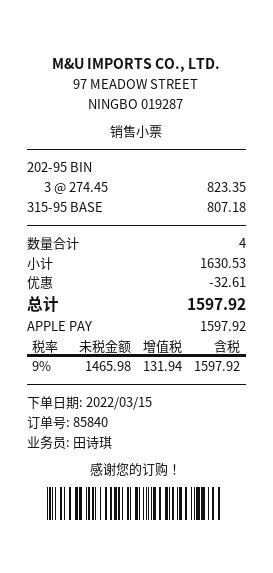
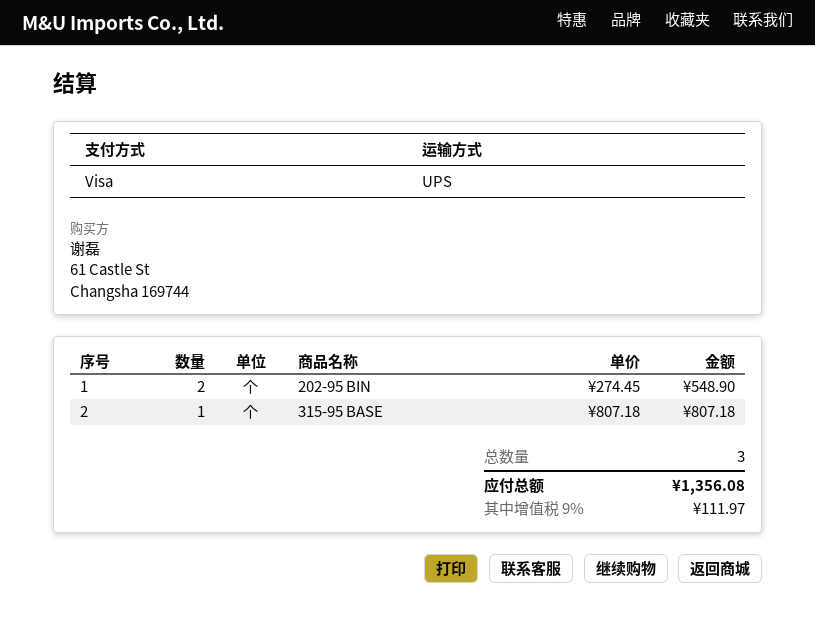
payment method: Apple Pay -> Visa
202-95 BIN: 3 x 274.45 = 823.35 -> 2 x 274.45 = 548.90
total quantity: 4 -> 3
discount: 32.61 -> none
tax: 9% = 131.94 -> 9% = 111.97
total: 1597.92 -> 1356.08

